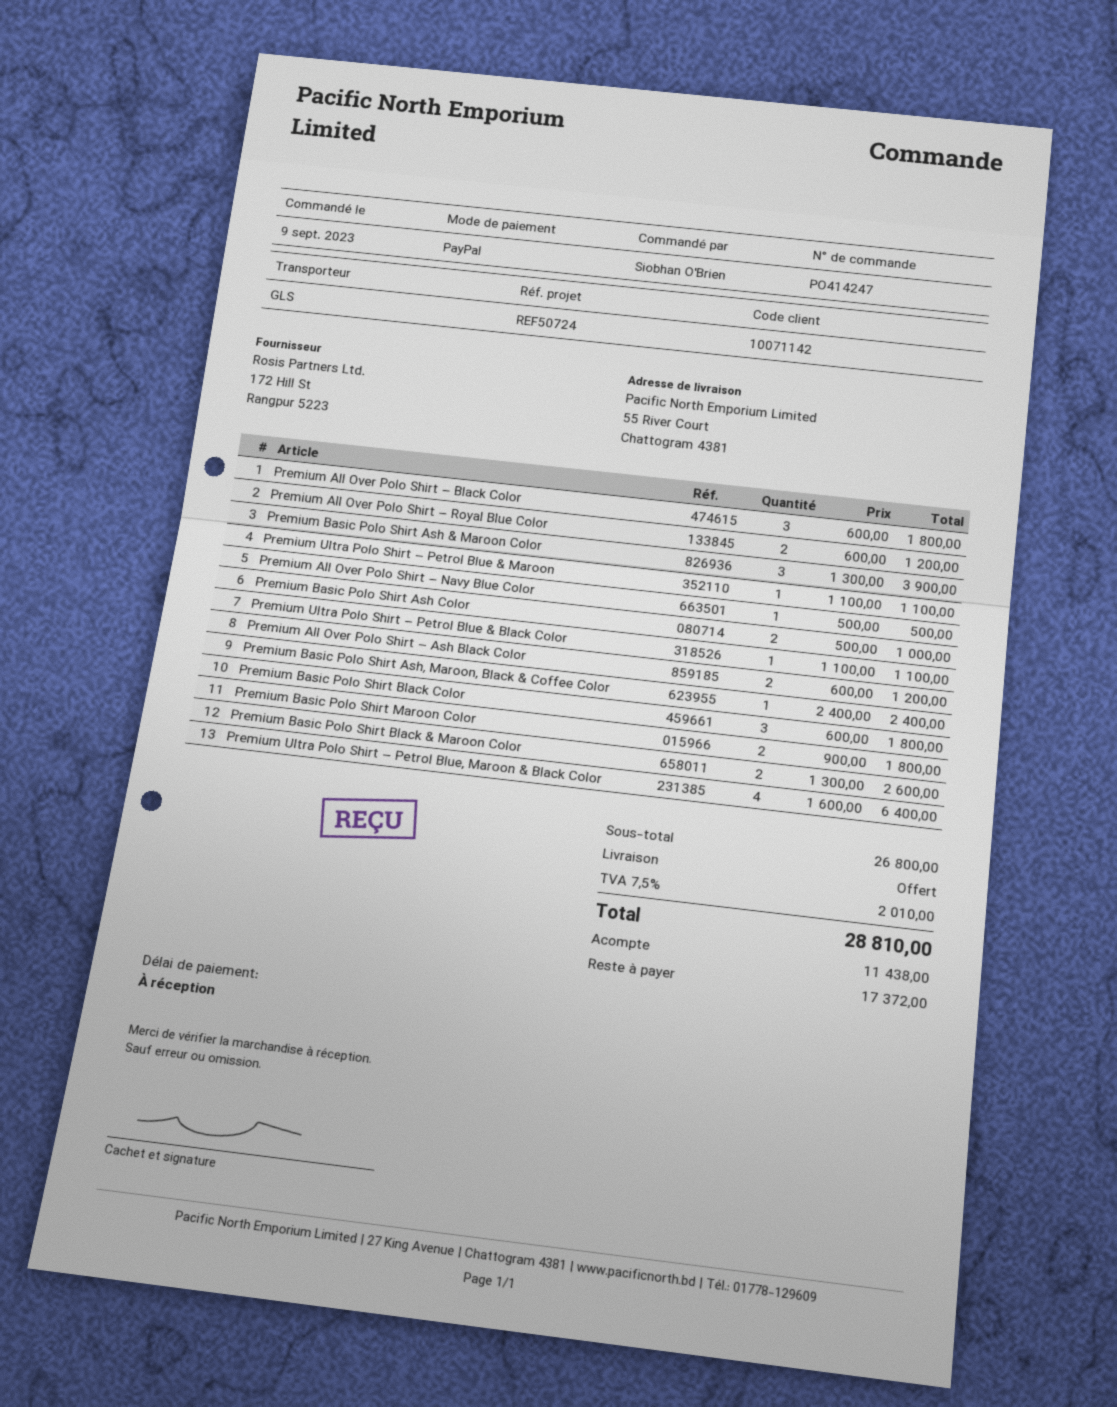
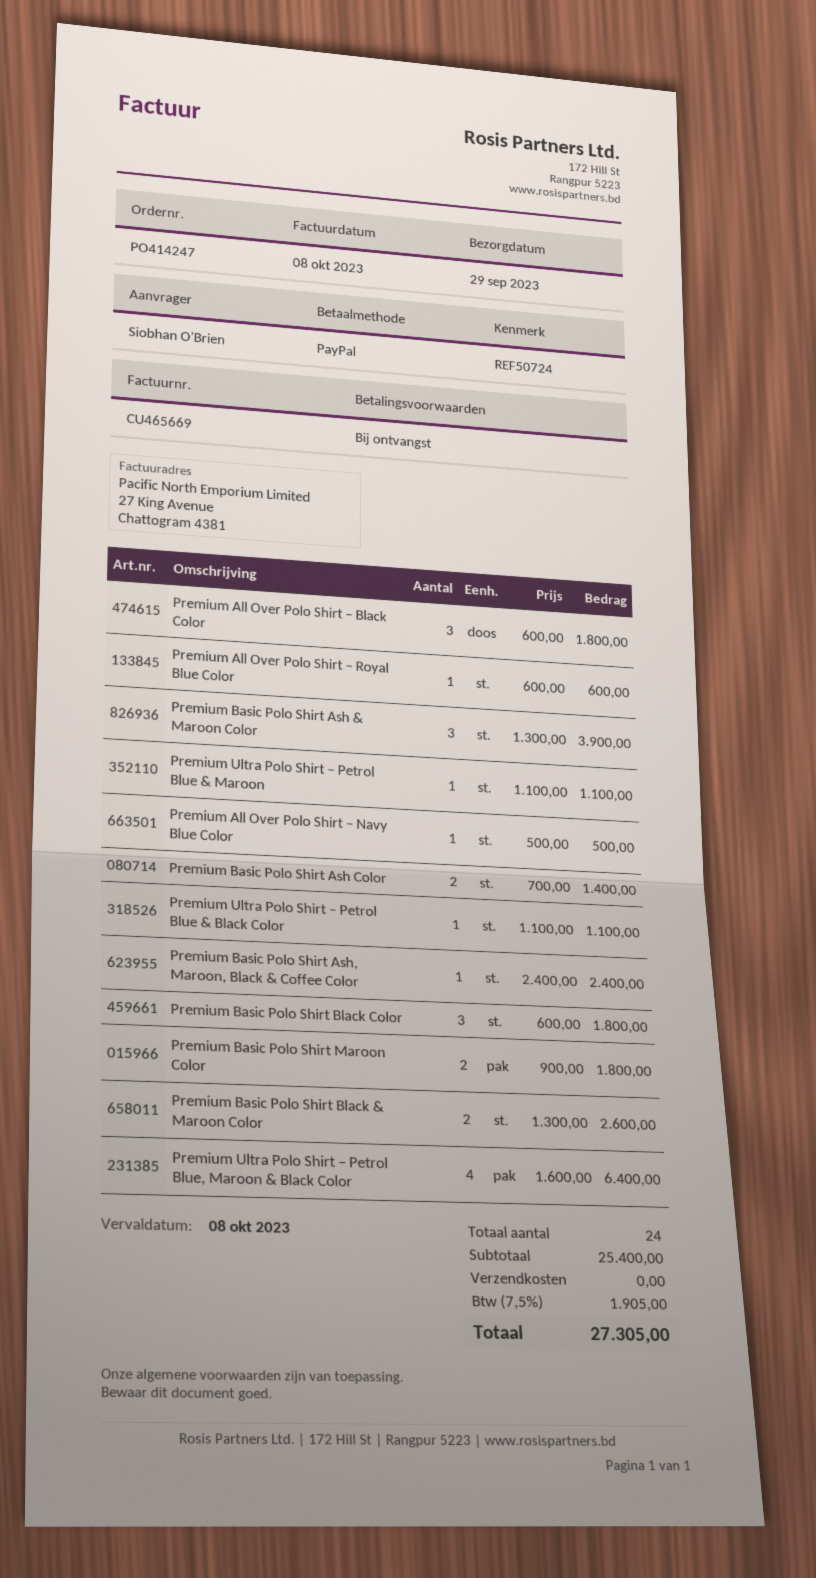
Premium All Over Polo Shirt – Royal Blue Color: 2 x 600.00 = 1200.00 -> 1 x 600.00 = 600.00
Premium Basic Polo Shirt Ash Color: 2 x 500.00 = 1000.00 -> 2 x 700.00 = 1400.00
Premium All Over Polo Shirt – Ash Black Color: 2 x 600.00 = 1200.00 -> none
subtotal: 26800.00 -> 25400.00
tax: 7.5% = 2010.00 -> 7.5% = 1905.00
total: 28810.00 -> 27305.00

